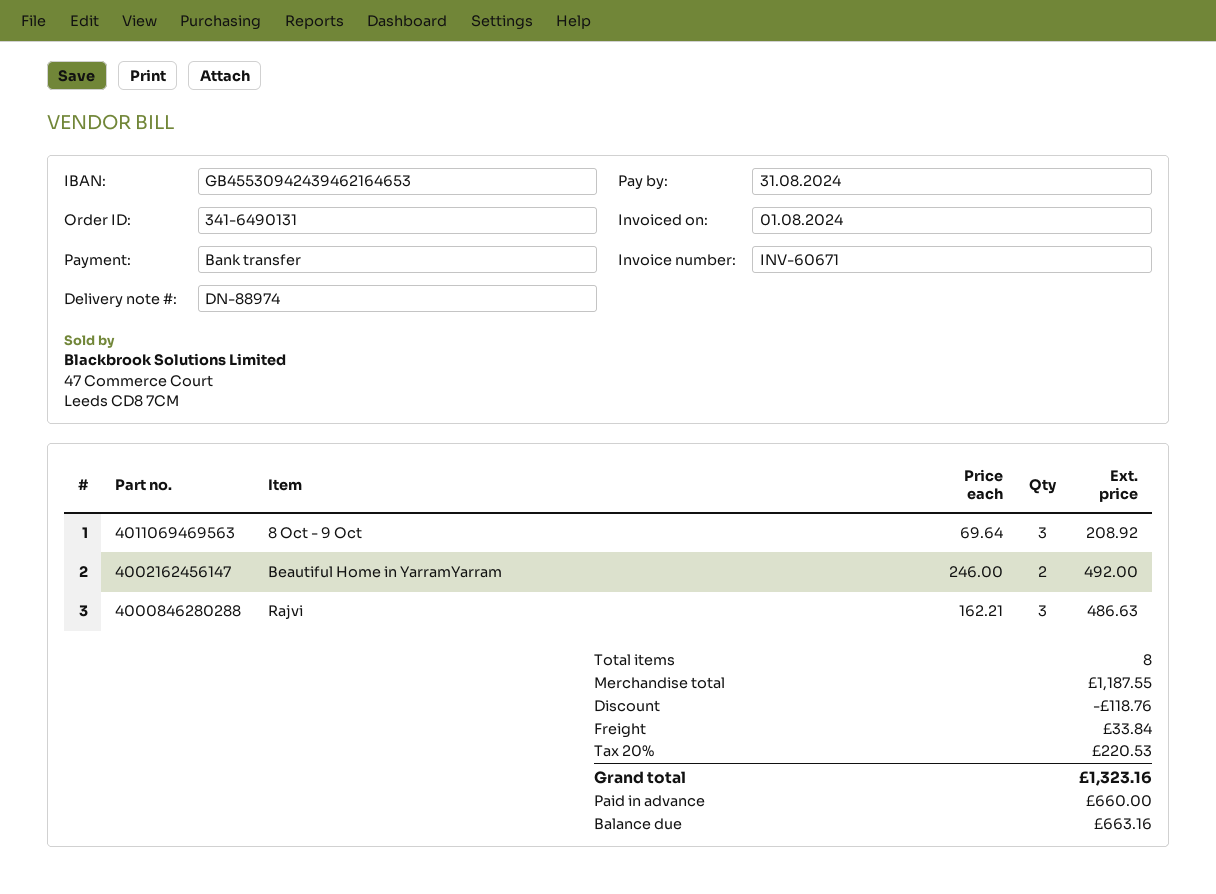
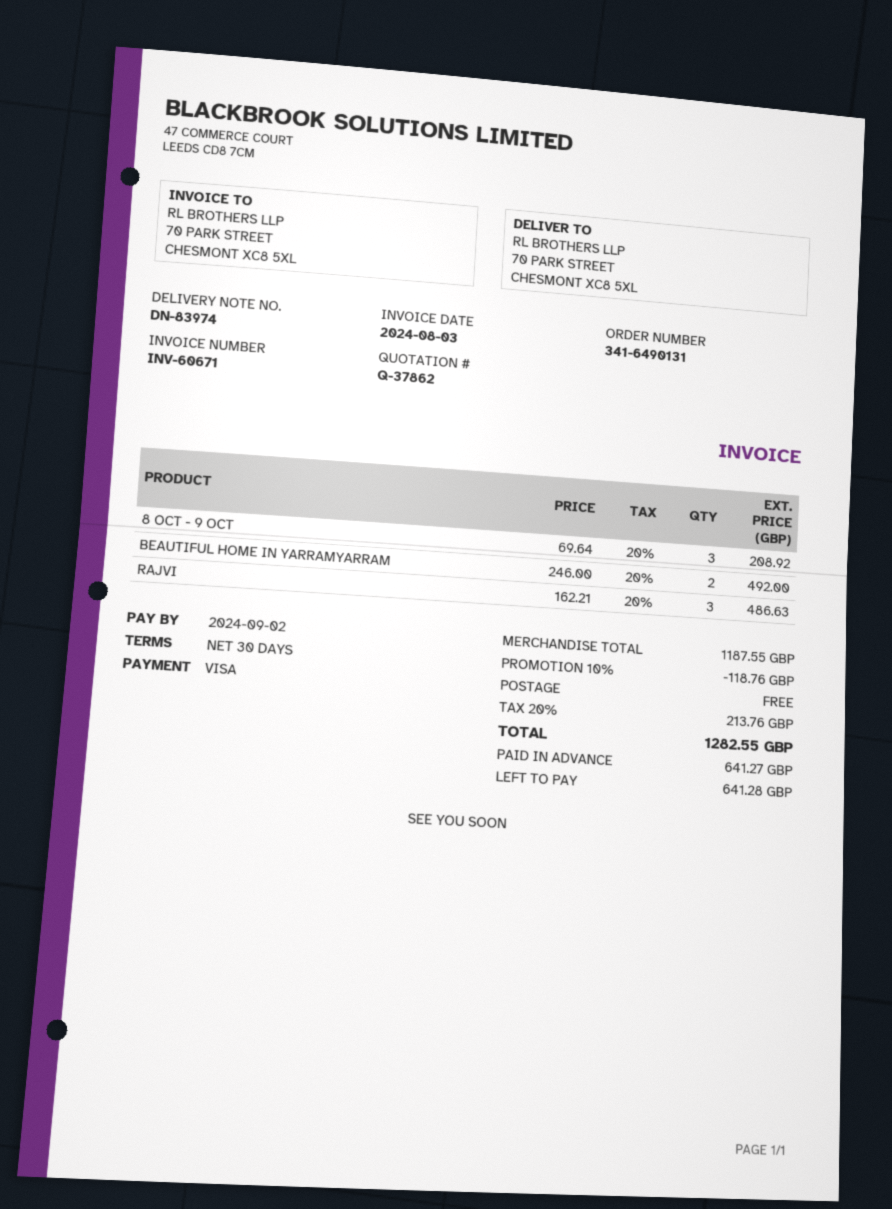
delivery note number: DN-88974 -> DN-83974
invoice date: 2024-08-01 -> 2024-08-03
due date: 2024-08-31 -> 2024-09-02
payment method: bank transfer -> Visa
shipping: 33.84 -> 0.00
tax: 20% = 220.53 -> 20% = 213.76
total: 1323.16 -> 1282.55
deposit: 660.00 -> 641.27
balance: 663.16 -> 641.28

